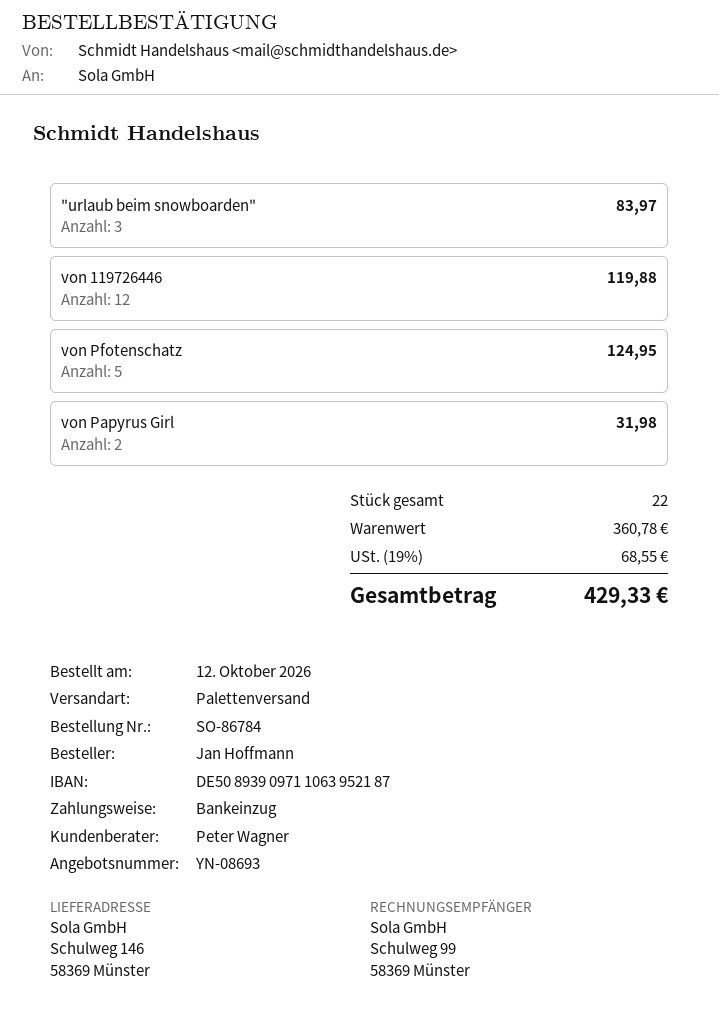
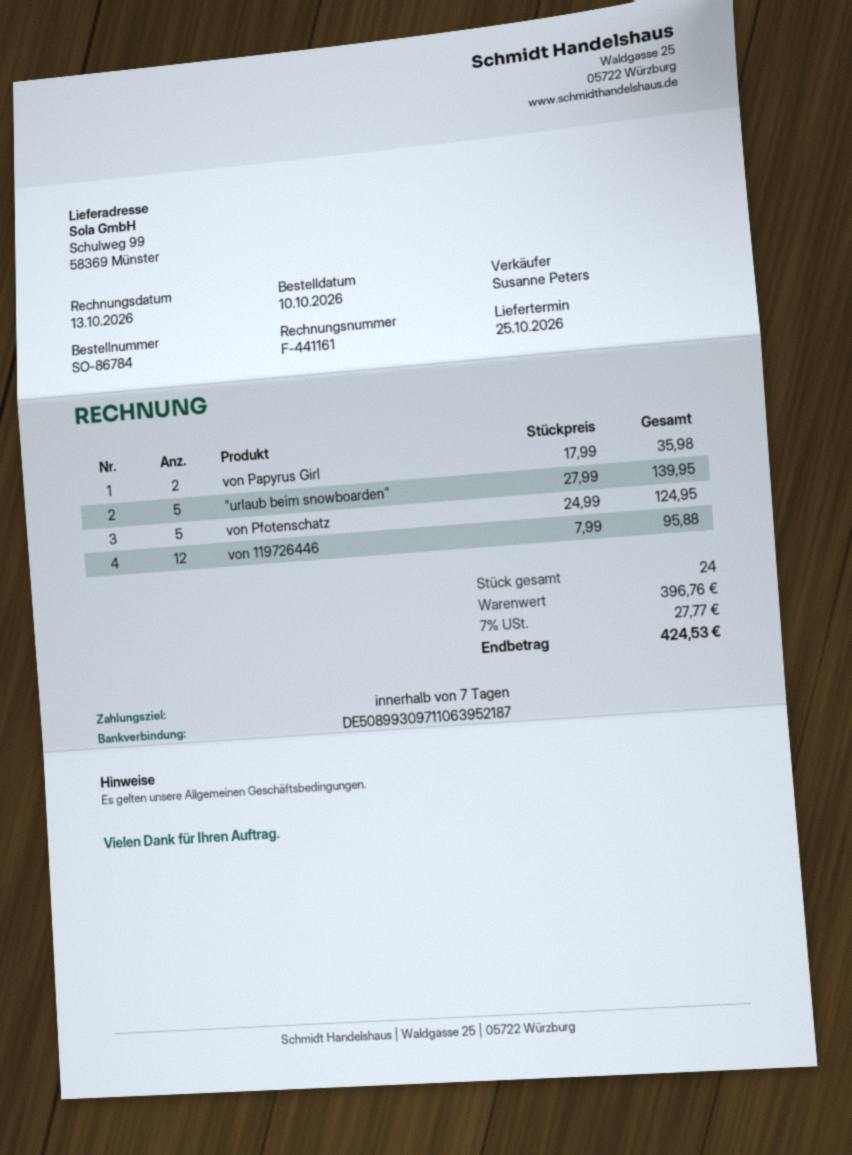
order date: 2026-10-12 -> 2026-10-10
sales rep: Peter Wagner -> Susanne Peters
bank account: DE50893909711063952187 -> DE50899309711063952187
ship to: Schulweg 146, 58369 Münster -> Schulweg 99, 58369 Münster
"urlaub beim snowboarden": 3 for 83.97 -> 5 for 139.95
von 119726446: 12 for 119.88 -> 12 for 95.88
von Papyrus Girl: 2 for 31.98 -> 2 for 35.98
total quantity: 22 -> 24
subtotal: 360.78 -> 396.76
tax: 19% = 68.55 -> 7% = 27.77
total: 429.33 -> 424.53

